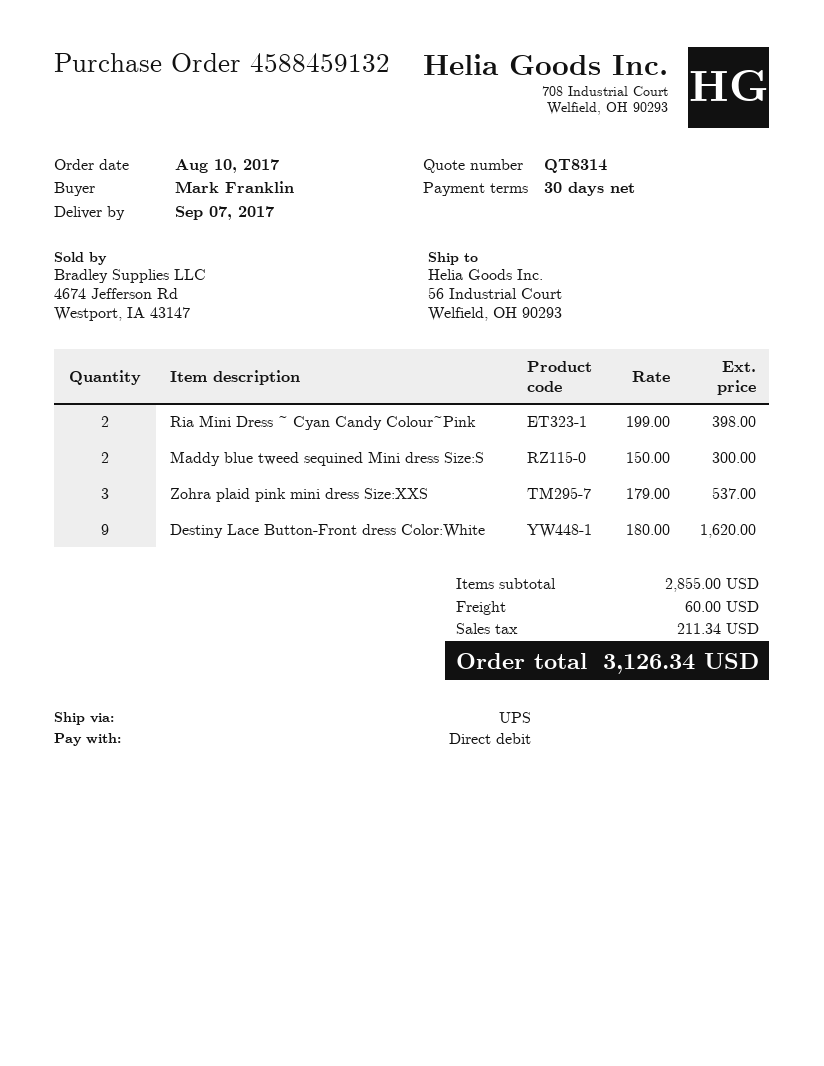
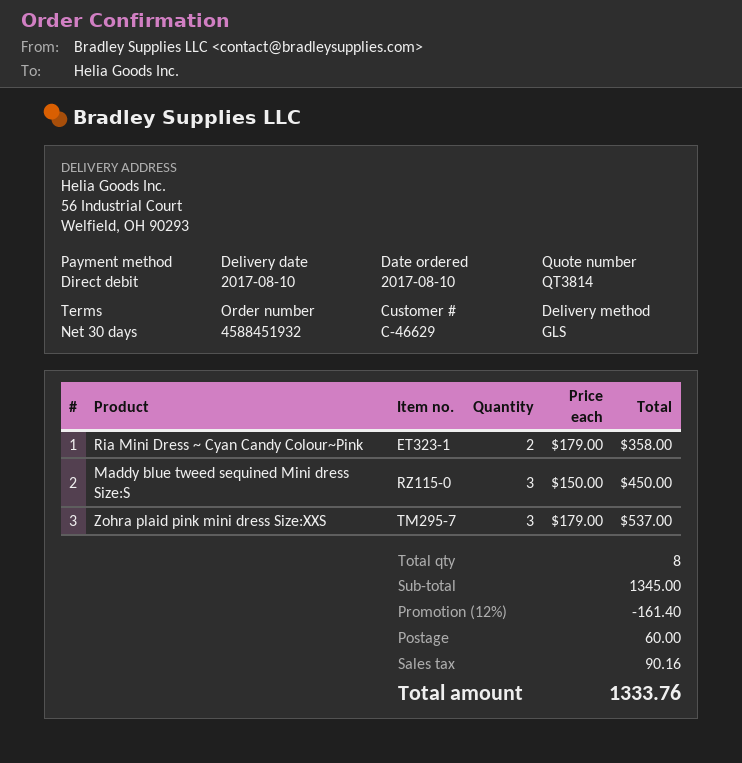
quote number: QT8314 -> QT3814
order number: 4588459132 -> 4588451932
delivery date: 2017-09-07 -> 2017-08-10
shipping method: UPS -> GLS
Ria Mini Dress ~ Cyan Candy Colour~Pink: 2 x 199.00 = 398.00 -> 2 x 179.00 = 358.00
Maddy blue tweed sequined Mini dress Size:S: 2 x 150.00 = 300.00 -> 3 x 150.00 = 450.00
Destiny Lace Button-Front dress Color:White: 9 x 180.00 = 1620.00 -> none
subtotal: 2855.00 -> 1345.00
discount: none -> 12% = 161.40
tax: 211.34 -> 90.16
total: 3126.34 -> 1333.76

